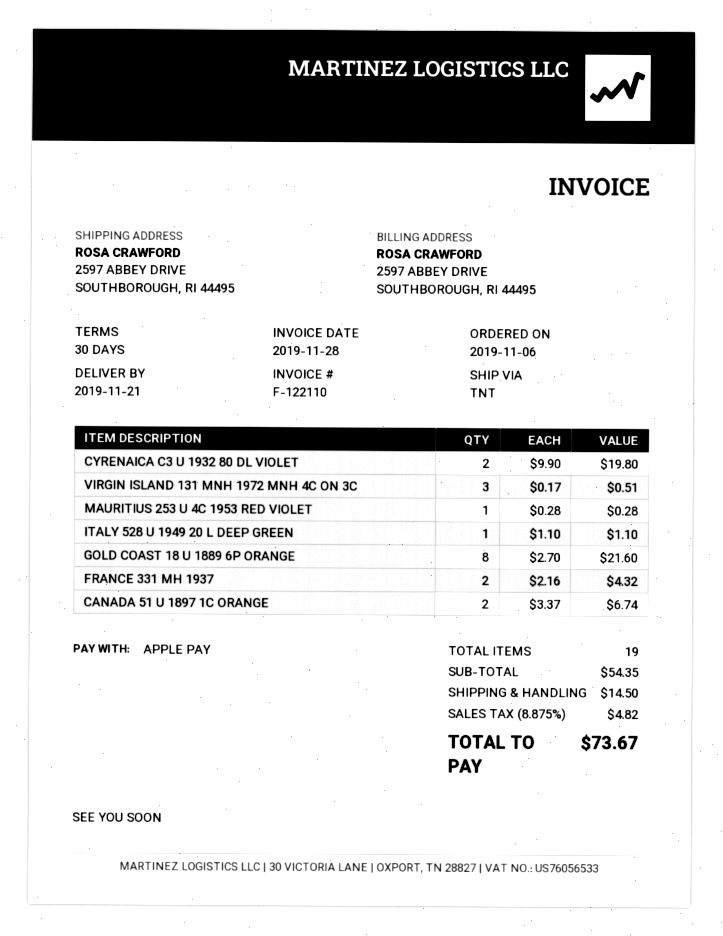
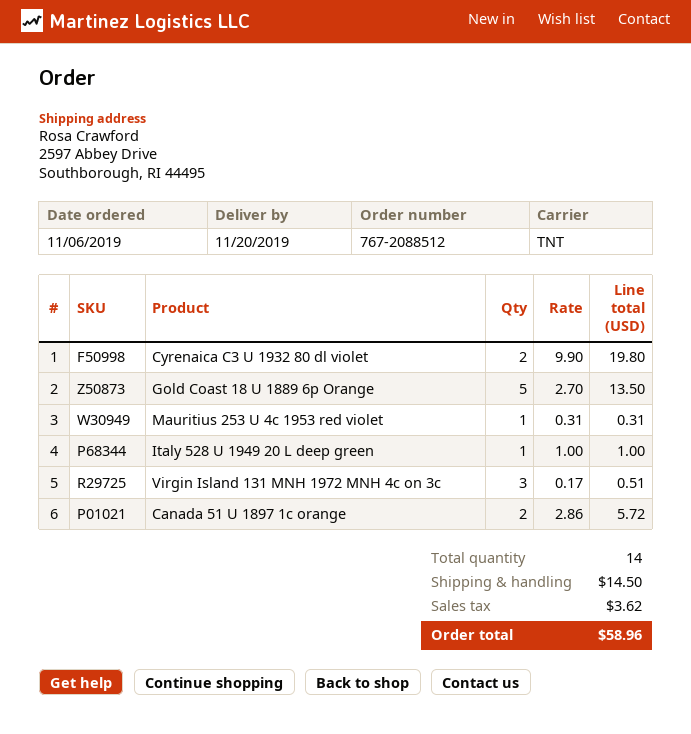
delivery date: 2019-11-21 -> 2019-11-20
MAURITIUS 253 U 4C 1953 RED VIOLET: 1 x 0.28 = 0.28 -> 1 x 0.31 = 0.31
ITALY 528 U 1949 20 L DEEP GREEN: 1 x 1.10 = 1.10 -> 1 x 1.00 = 1.00
GOLD COAST 18 U 1889 6P ORANGE: 8 x 2.70 = 21.60 -> 5 x 2.70 = 13.50
FRANCE 331 MH 1937: 2 x 2.16 = 4.32 -> none
CANADA 51 U 1897 1C ORANGE: 2 x 3.37 = 6.74 -> 2 x 2.86 = 5.72
total quantity: 19 -> 14
tax: 4.82 -> 3.62
total: 73.67 -> 58.96

